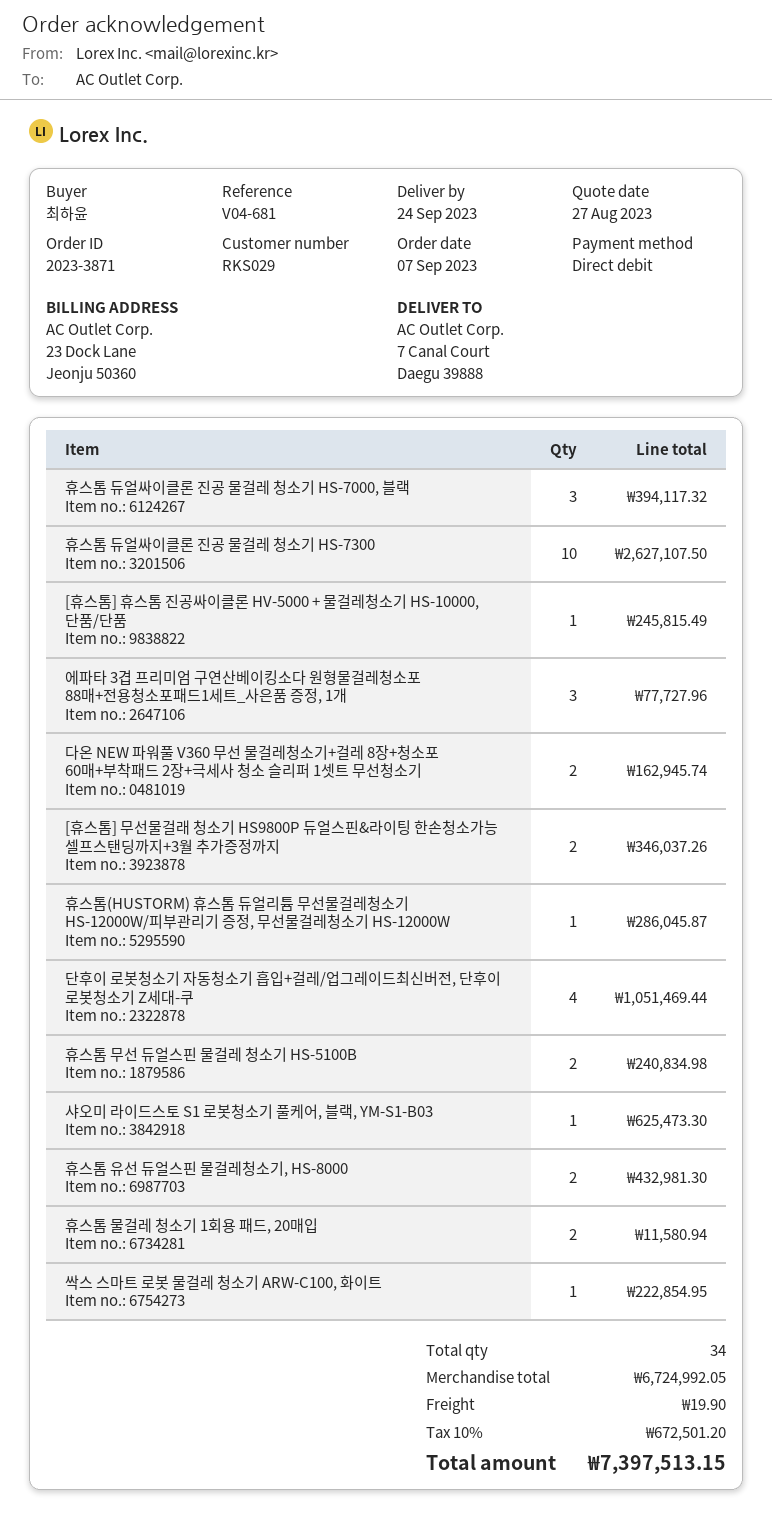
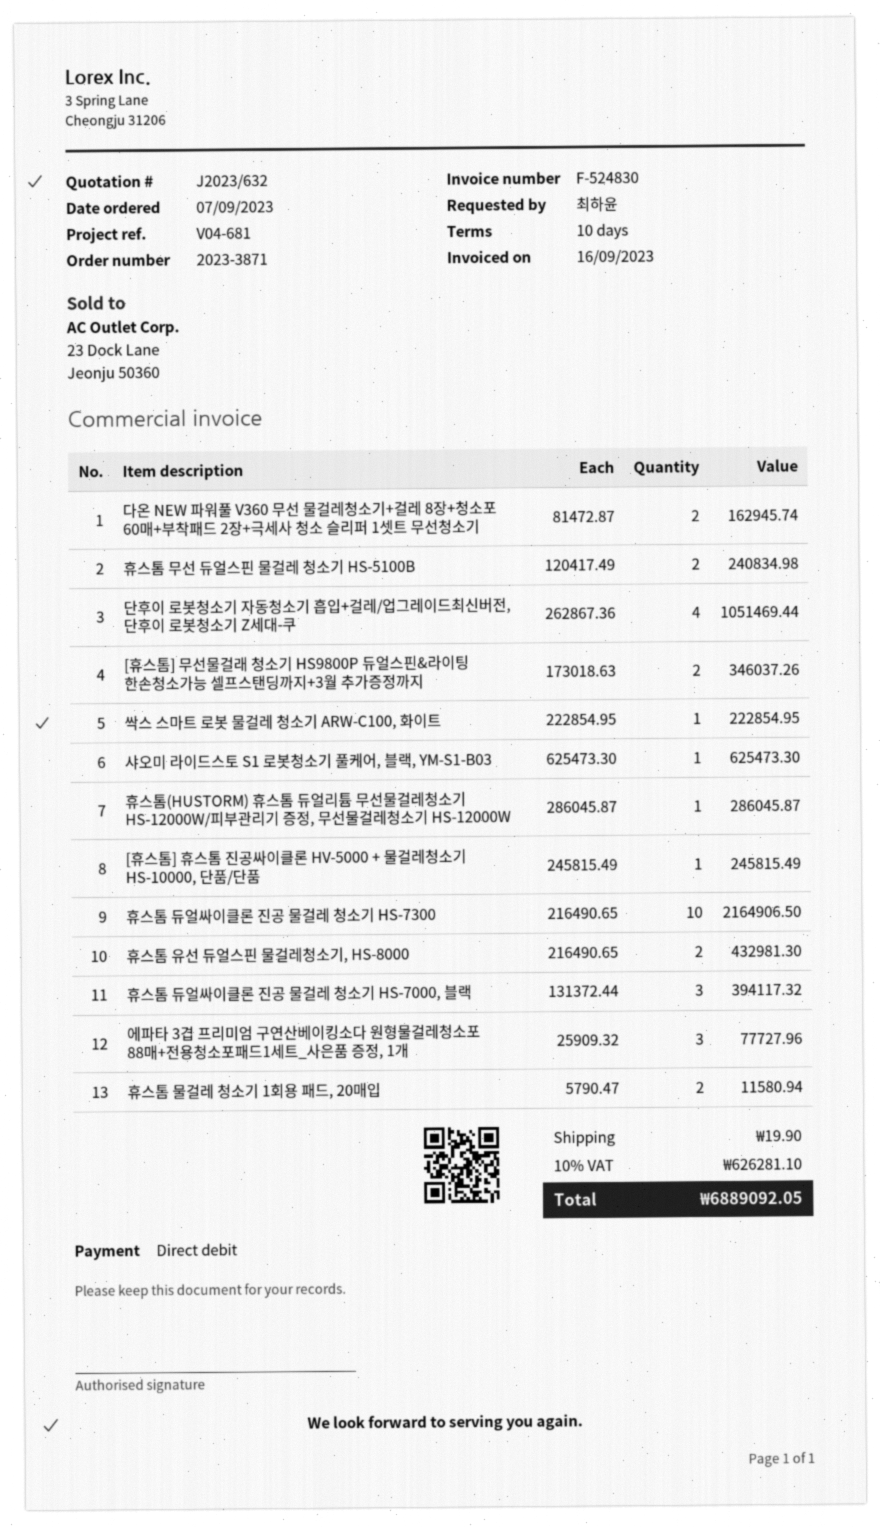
휴스톰 듀얼싸이클론 진공 물걸레 청소기 HS-7300: 10 for 2627107.50 -> 10 for 2164906.50
tax: 10% = 672501.20 -> 10% = 626281.10
total: 7397513.15 -> 6889092.05

